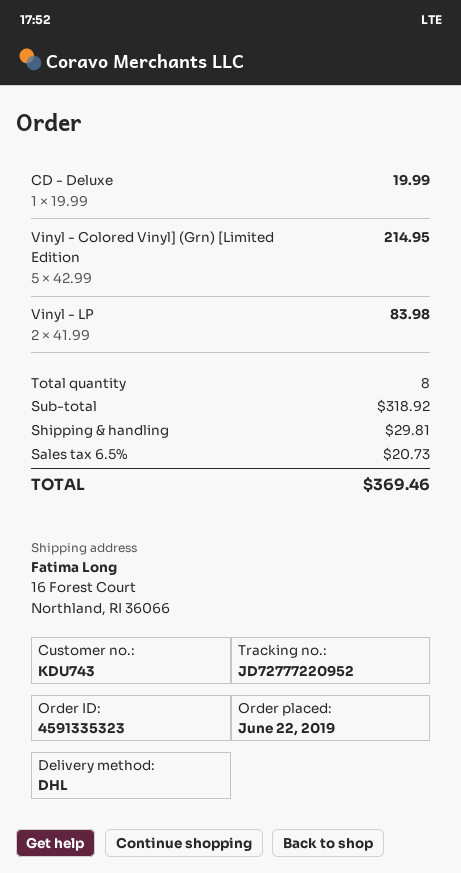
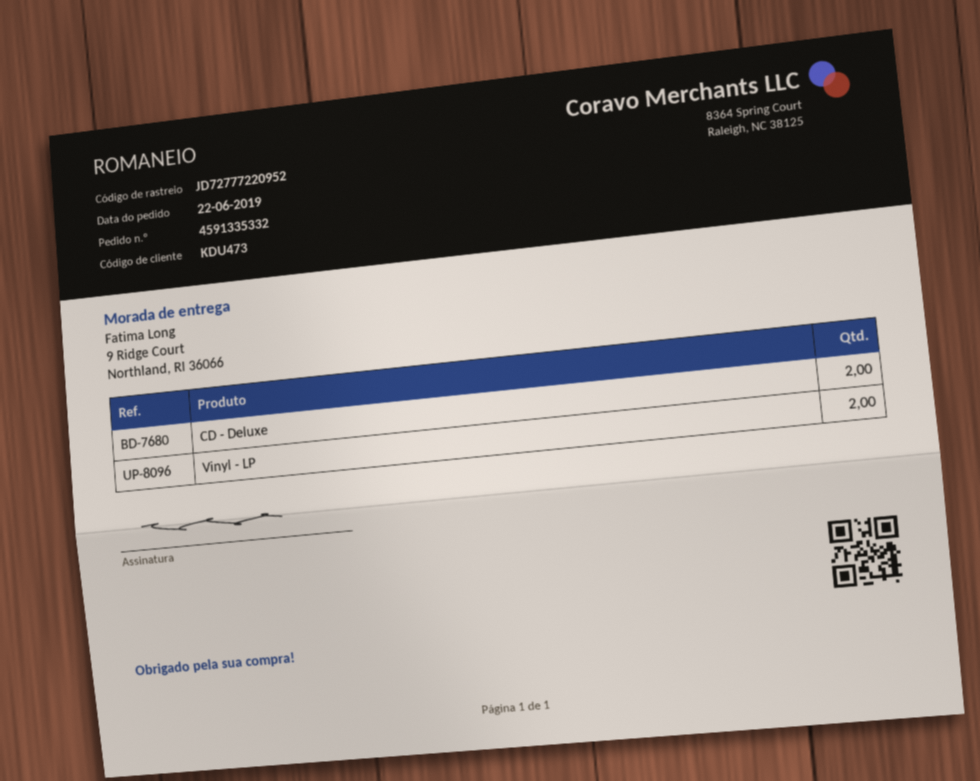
order number: 4591335323 -> 4591335332
customer number: KDU743 -> KDU473
ship to: 16 Forest Court, Northland, RI 36066 -> 9 Ridge Court, Northland, RI 36066
CD - Deluxe: 1 -> 2
Vinyl - Colored Vinyl] (Grn) [Limited Edition: 5 -> none

